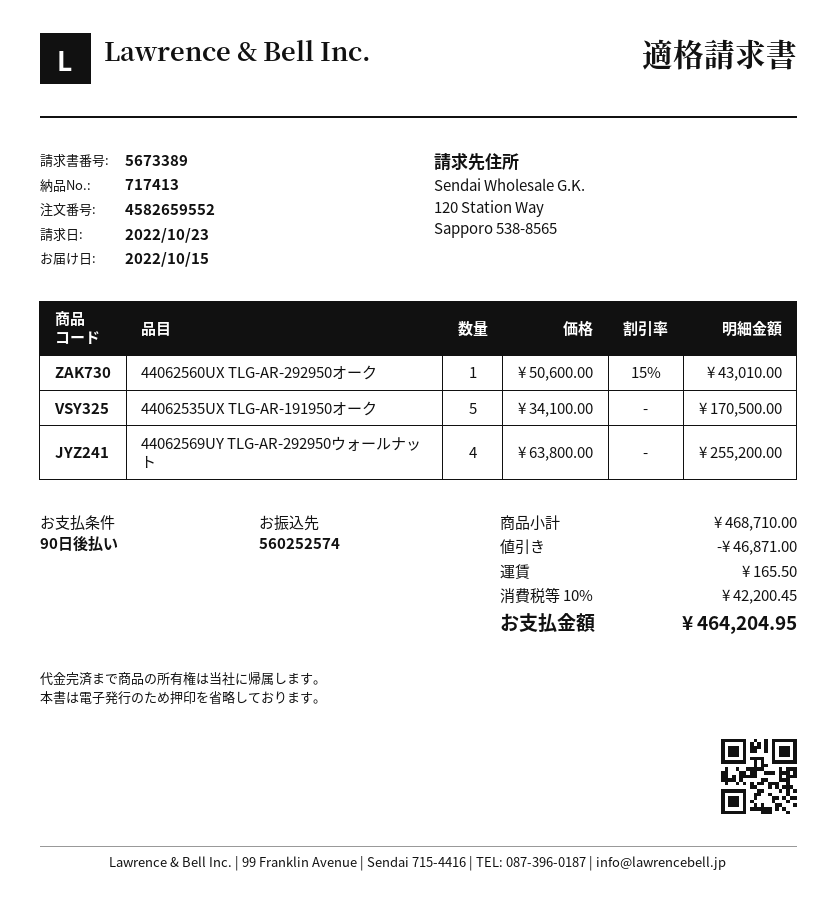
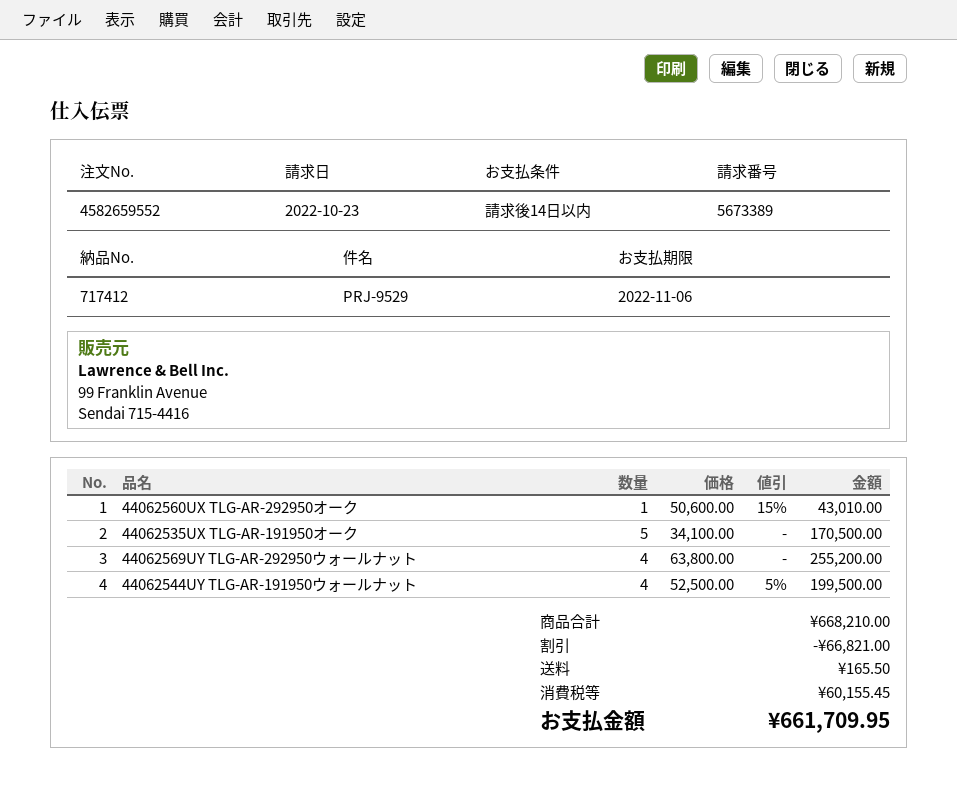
delivery note number: 717413 -> 717412
payment terms: 90 days -> 14 days
44062544UY TLG-AR-191950ウォールナット: none -> 4 x 52500.00 - 5% = 199500.00
subtotal: 468710.00 -> 668210.00
discount: 46871.00 -> 66821.00
tax: 42200.45 -> 60155.45
total: 464204.95 -> 661709.95

